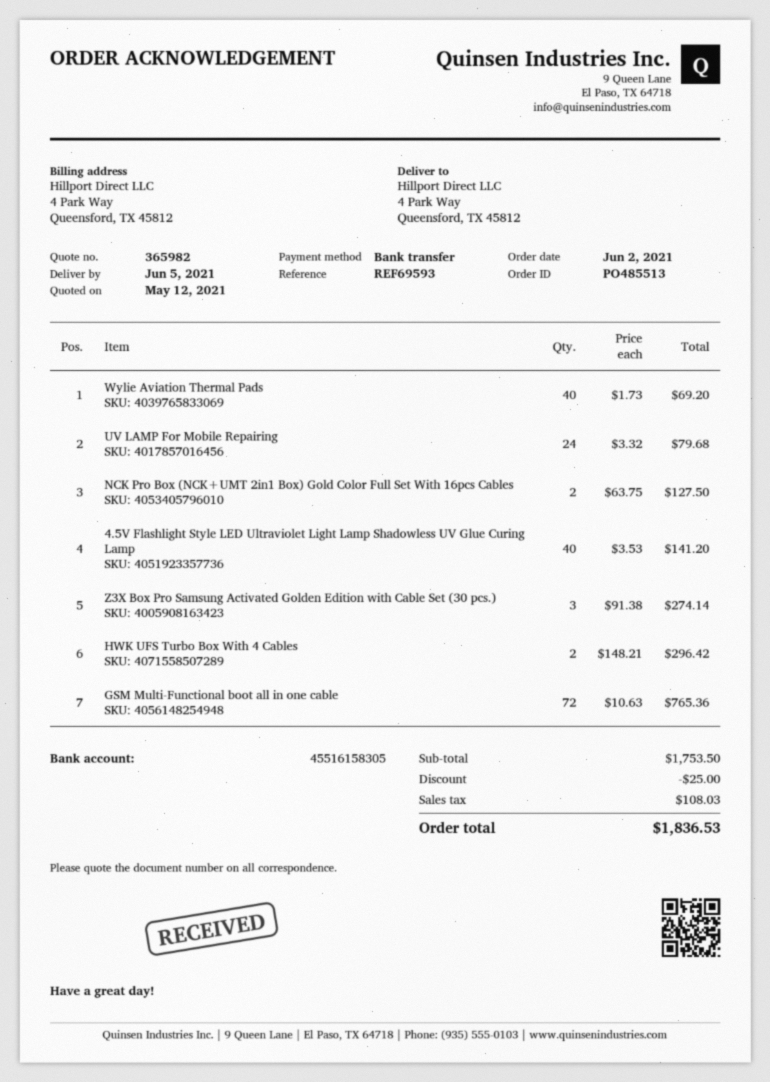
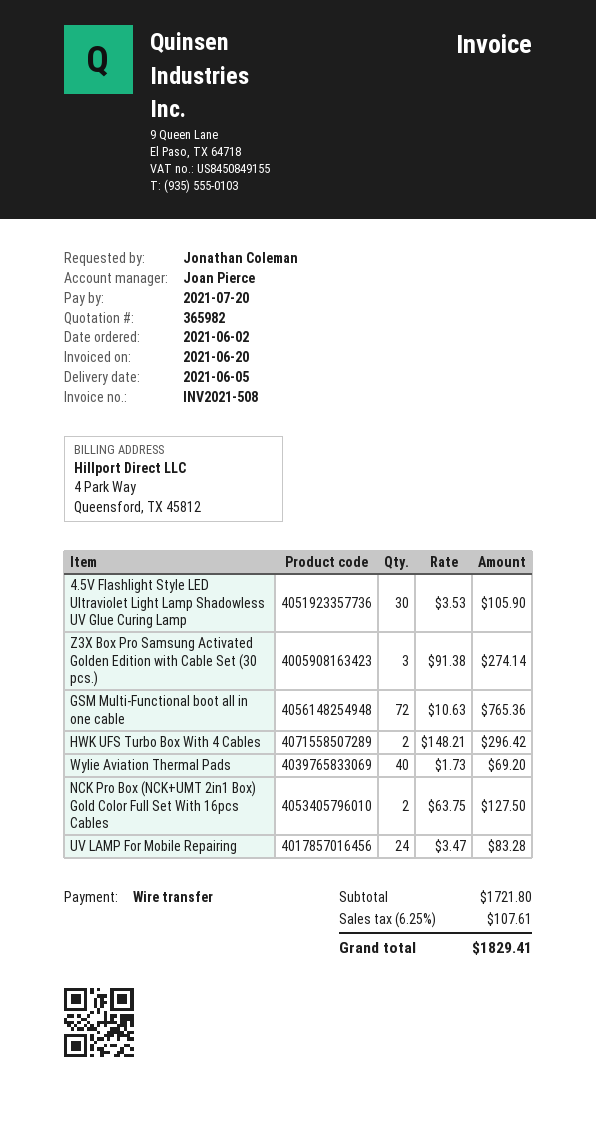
UV LAMP For Mobile Repairing: 24 x 3.32 = 79.68 -> 24 x 3.47 = 83.28
4.5V Flashlight Style LED Ultraviolet Light Lamp Shadowless UV Glue Curing Lamp: 40 x 3.53 = 141.20 -> 30 x 3.53 = 105.90
subtotal: 1753.50 -> 1721.80
discount: 25.00 -> none
tax: 108.03 -> 107.61
total: 1836.53 -> 1829.41

